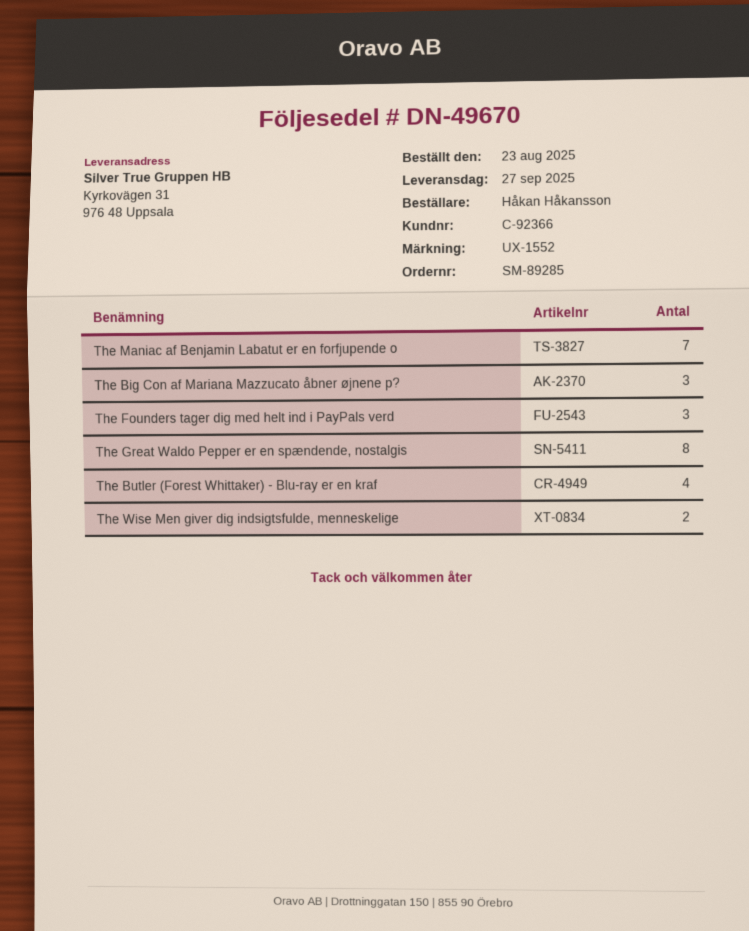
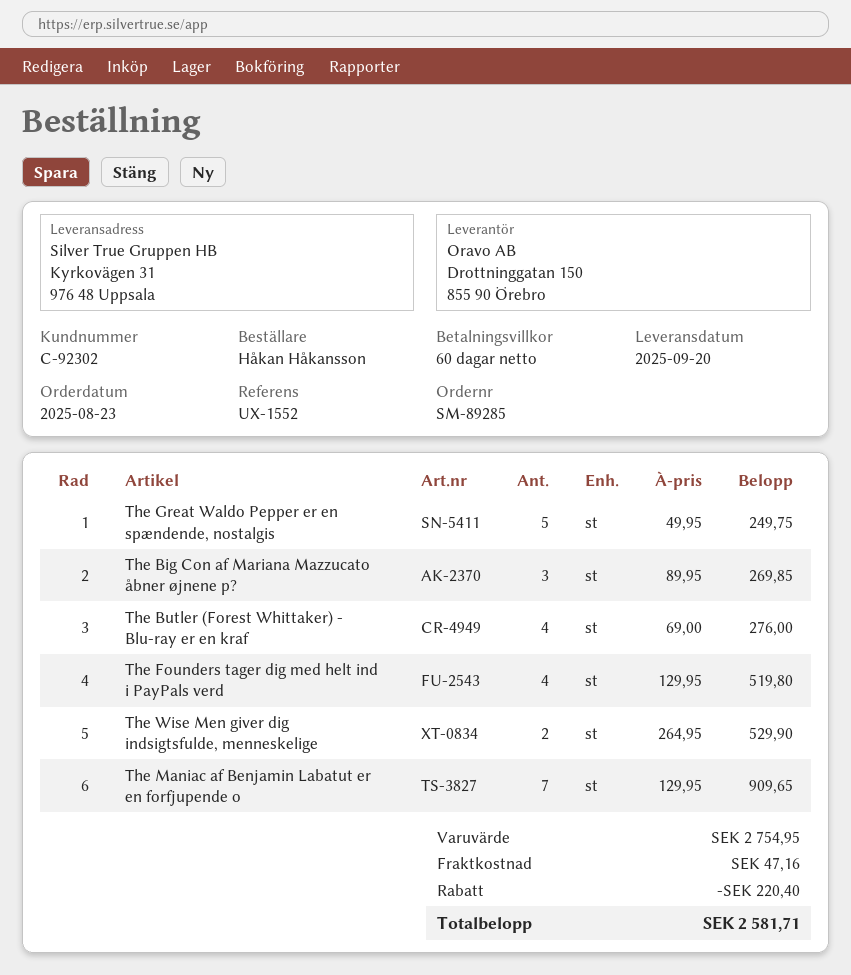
delivery date: 2025-09-27 -> 2025-09-20
customer number: C-92366 -> C-92302
The Founders tager dig med helt ind i PayPals verd: 3 -> 4
The Great Waldo Pepper er en spændende, nostalgis: 8 -> 5

